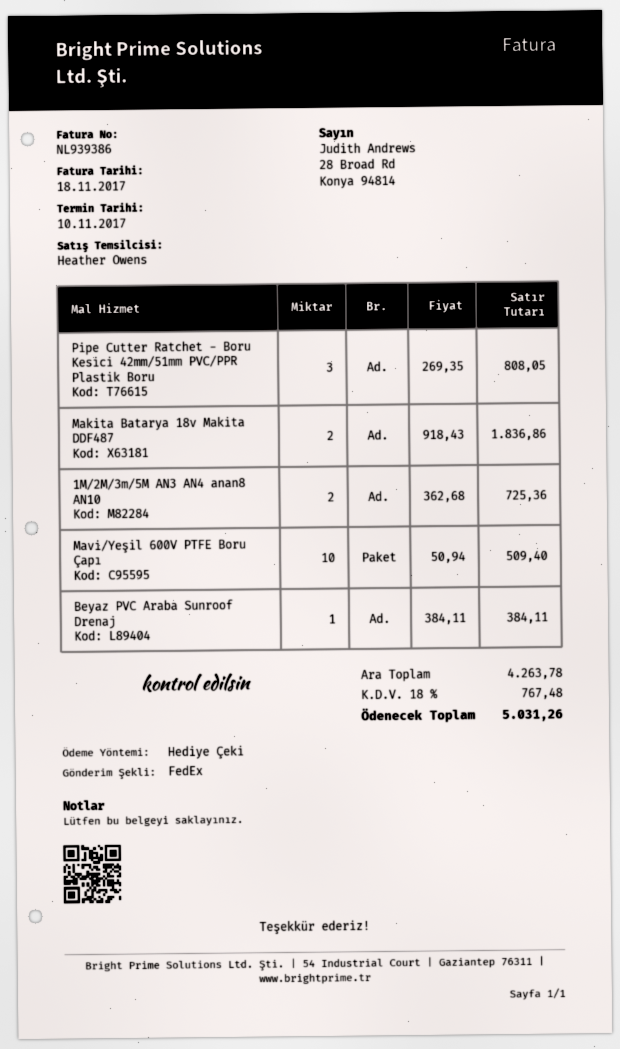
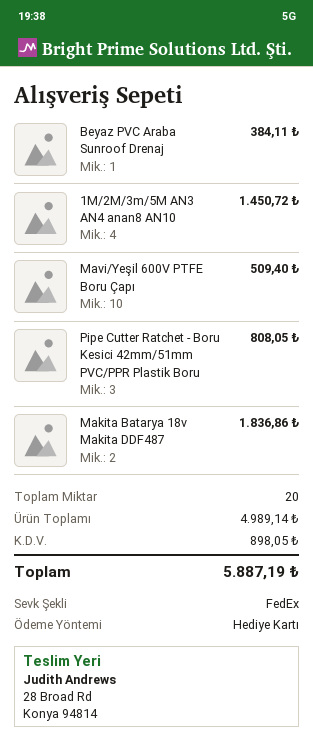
1M/2M/3m/5M AN3 AN4 anan8 AN10: 2 for 725.36 -> 4 for 1450.72
subtotal: 4263.78 -> 4989.14
tax: 767.48 -> 898.05
total: 5031.26 -> 5887.19

